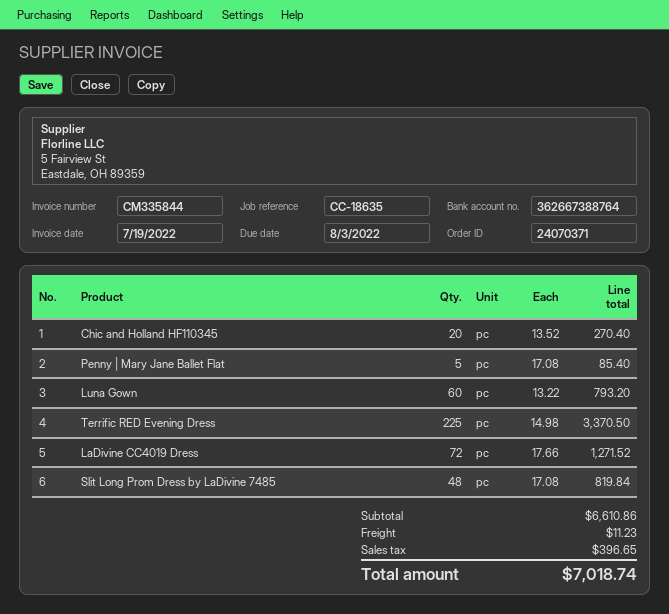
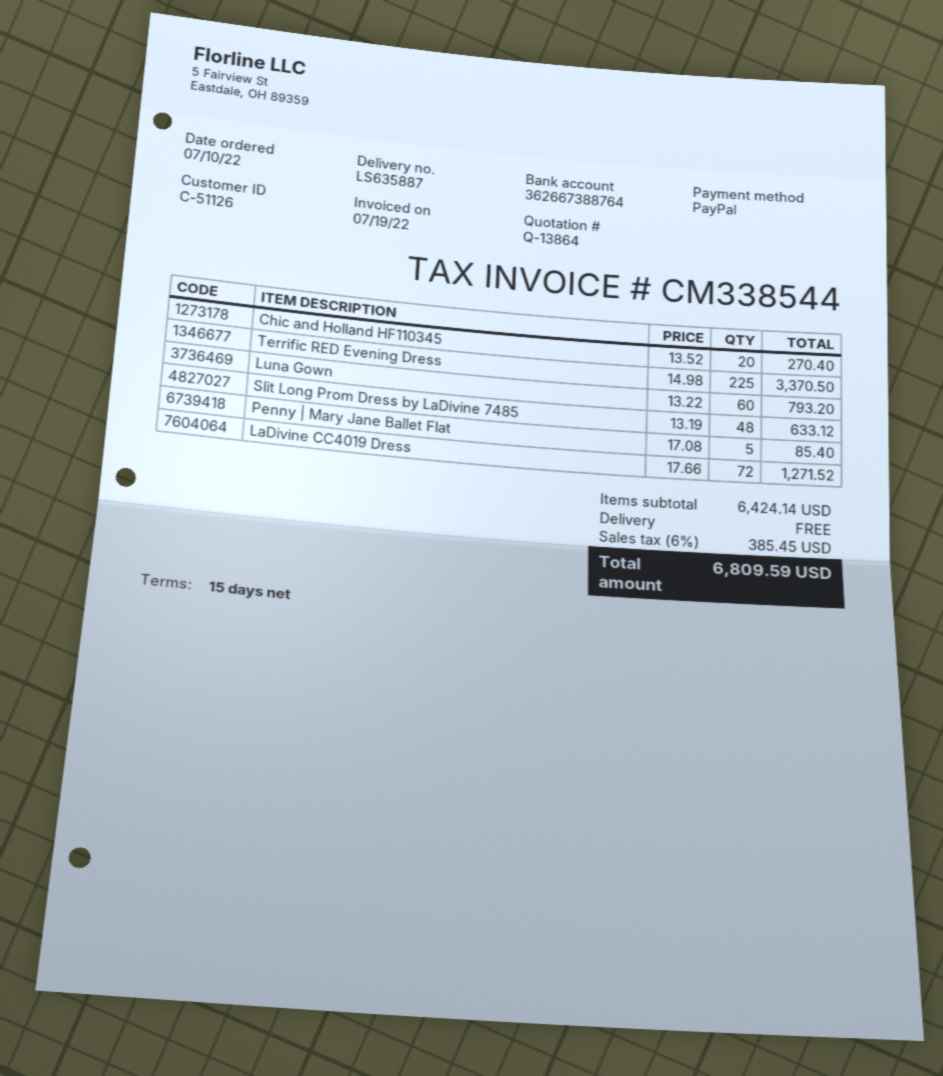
invoice number: CM335844 -> CM338544
Slit Long Prom Dress by LaDivine 7485: 48 x 17.08 = 819.84 -> 48 x 13.19 = 633.12
subtotal: 6610.86 -> 6424.14
shipping: 11.23 -> 0.00
tax: 396.65 -> 385.45
total: 7018.74 -> 6809.59

